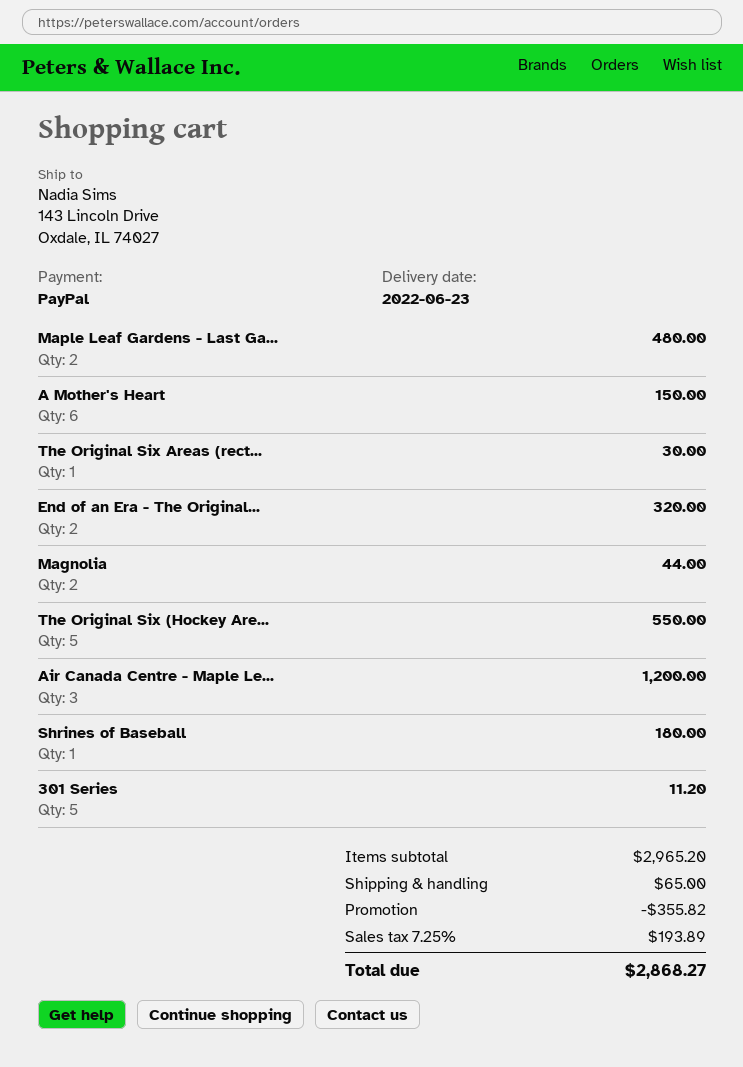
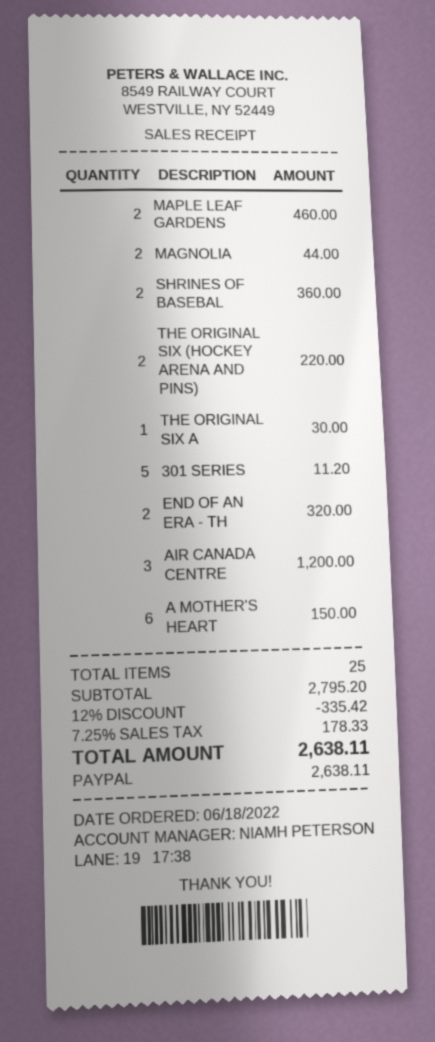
Maple Leaf Gardens - Last Ga...: 2 for 480.00 -> 2 for 460.00
The Original Six (Hockey Are...: 5 for 550.00 -> 2 for 220.00
Shrines of Baseball: 1 for 180.00 -> 2 for 360.00
subtotal: 2965.20 -> 2795.20
discount: 355.82 -> 335.42
shipping: 65.00 -> none
tax: 7.25% = 193.89 -> 7.25% = 178.33
total: 2868.27 -> 2638.11

